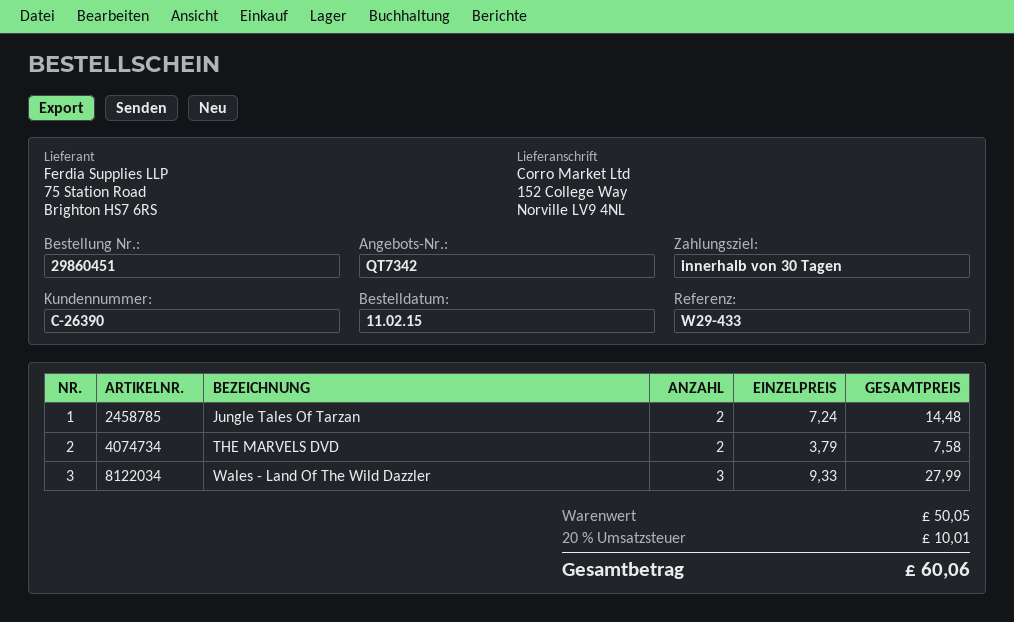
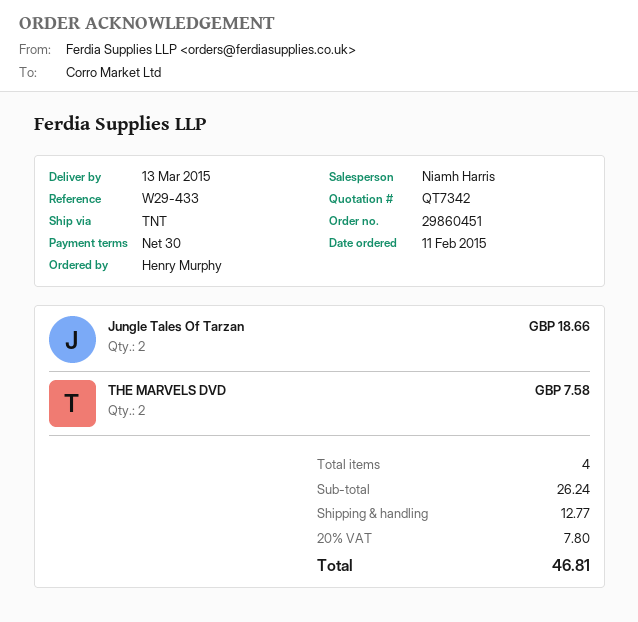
Jungle Tales Of Tarzan: 2 for 14.48 -> 2 for 18.66
Wales - Land Of The Wild Dazzler: 3 for 27.99 -> none
subtotal: 50.05 -> 26.24
shipping: none -> 12.77
tax: 20% = 10.01 -> 20% = 7.80
total: 60.06 -> 46.81

